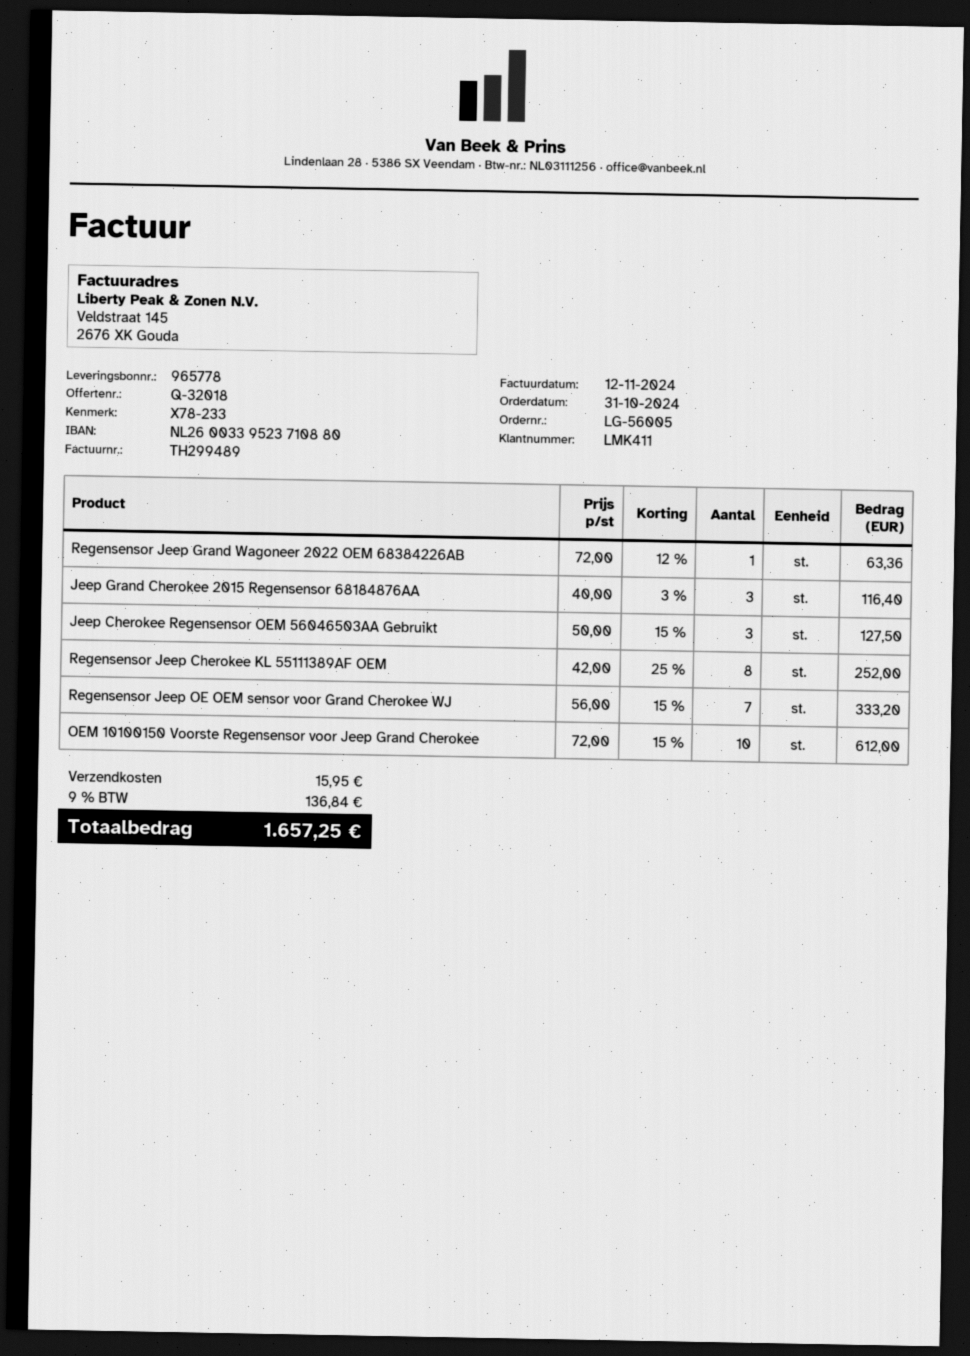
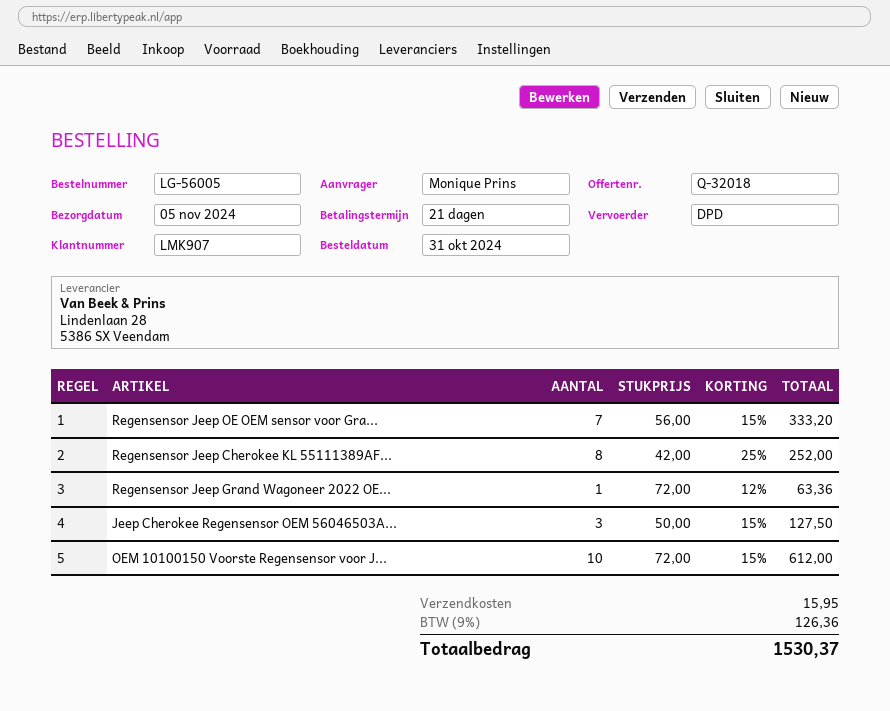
customer number: LMK411 -> LMK907
Jeep Grand Cherokee 2015 Regensensor 68184876AA: 3 x 40.00 - 3% = 116.40 -> none
tax: 9% = 136.84 -> 9% = 126.36
total: 1657.25 -> 1530.37

